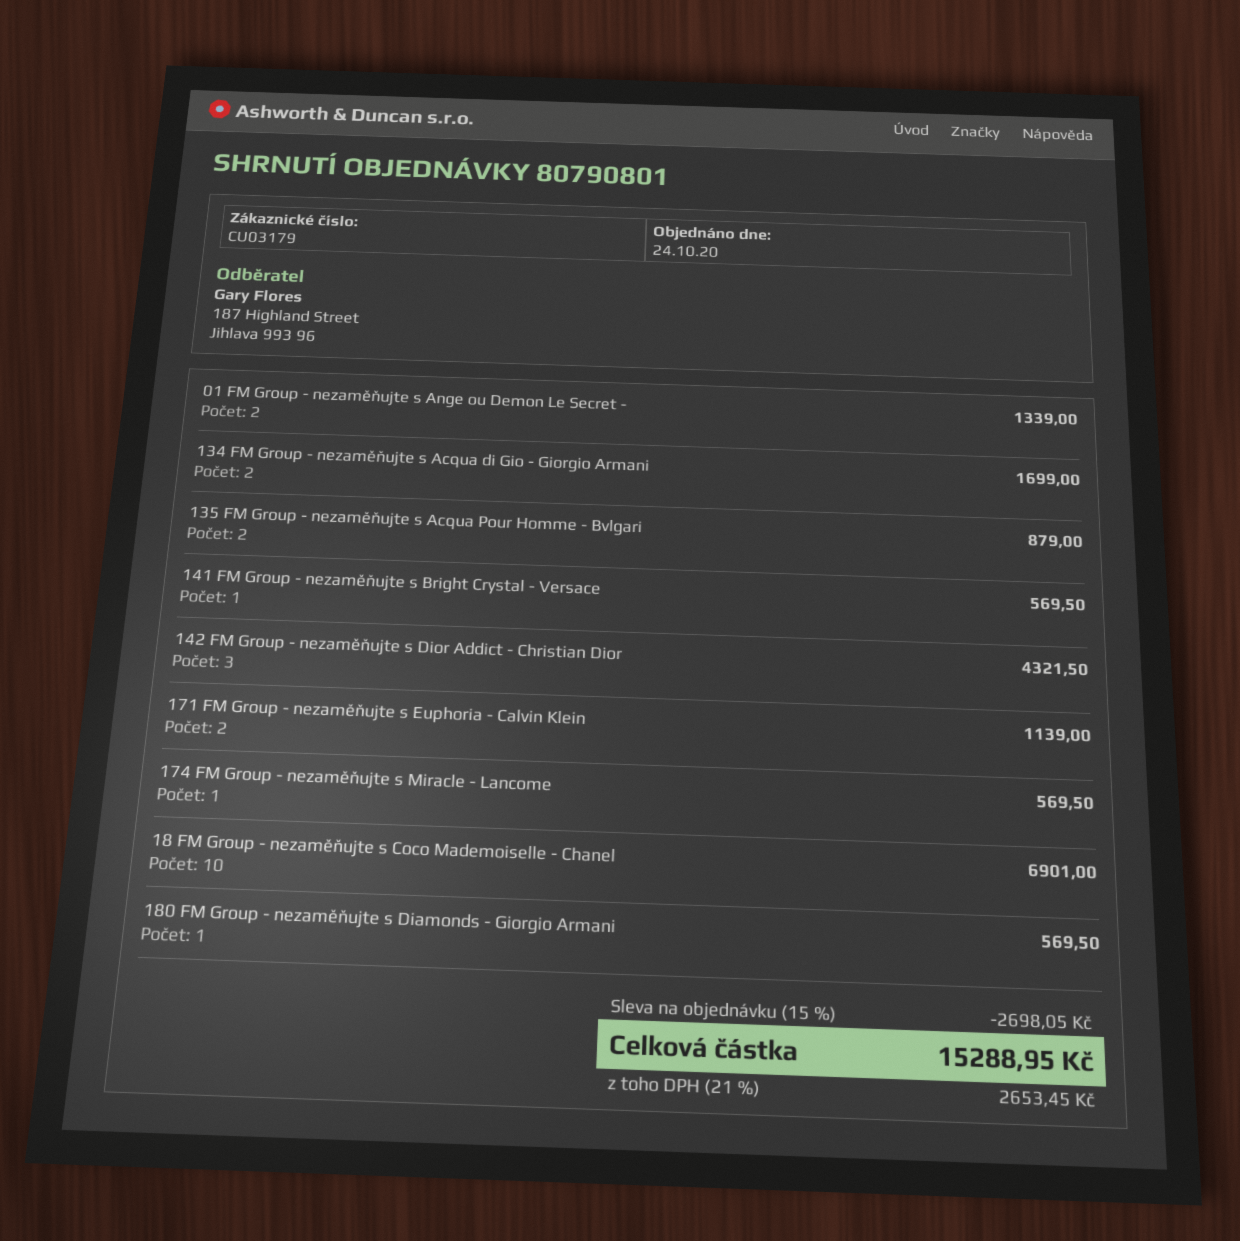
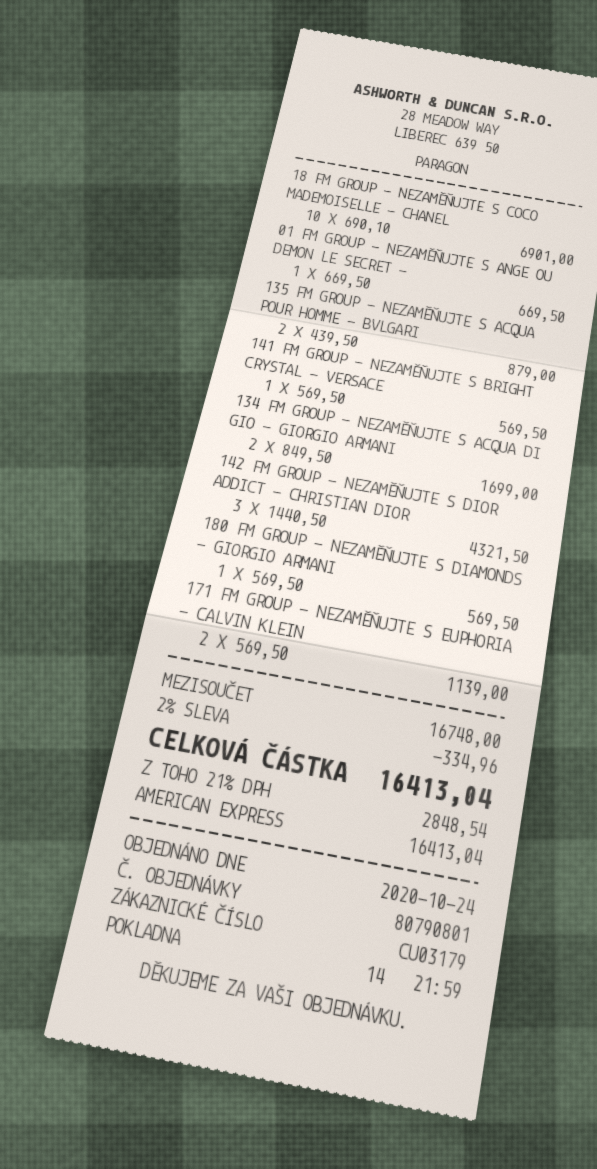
01 FM Group - nezaměňujte s Ange ou Demon Le Secret -: 2 for 1339.00 -> 1 for 669.50
174 FM Group - nezaměňujte s Miracle - Lancome: 1 for 569.50 -> none
discount: 15% = 2698.05 -> 2% = 334.96
tax: 21% = 2653.45 -> 21% = 2848.54
total: 15288.95 -> 16413.04

